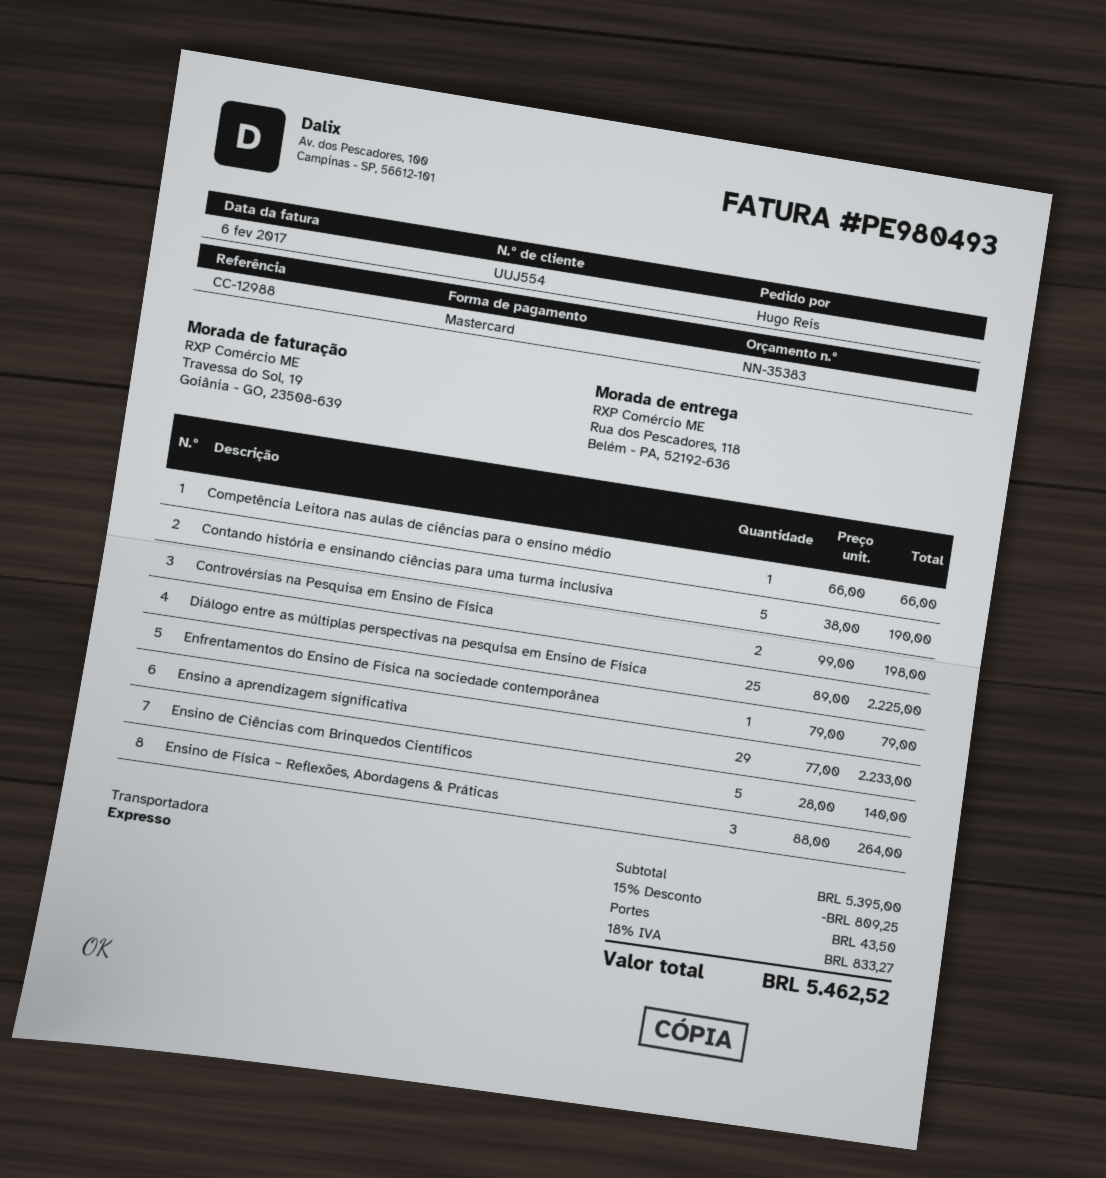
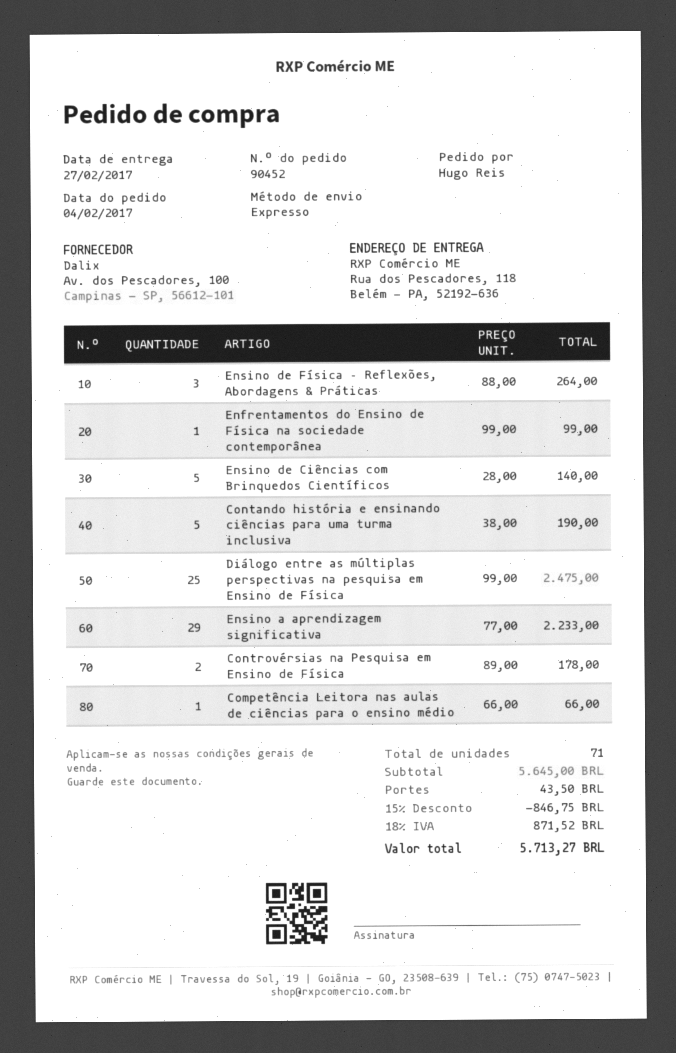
Controvérsias na Pesquisa em Ensino de Física: 2 x 99.00 = 198.00 -> 2 x 89.00 = 178.00
Diálogo entre as múltiplas perspectivas na pesquisa em Ensino de Física: 25 x 89.00 = 2225.00 -> 25 x 99.00 = 2475.00
Enfrentamentos do Ensino de Física na sociedade contemporânea: 1 x 79.00 = 79.00 -> 1 x 99.00 = 99.00
subtotal: 5395.00 -> 5645.00
discount: 15% = 809.25 -> 15% = 846.75
tax: 18% = 833.27 -> 18% = 871.52
total: 5462.52 -> 5713.27

